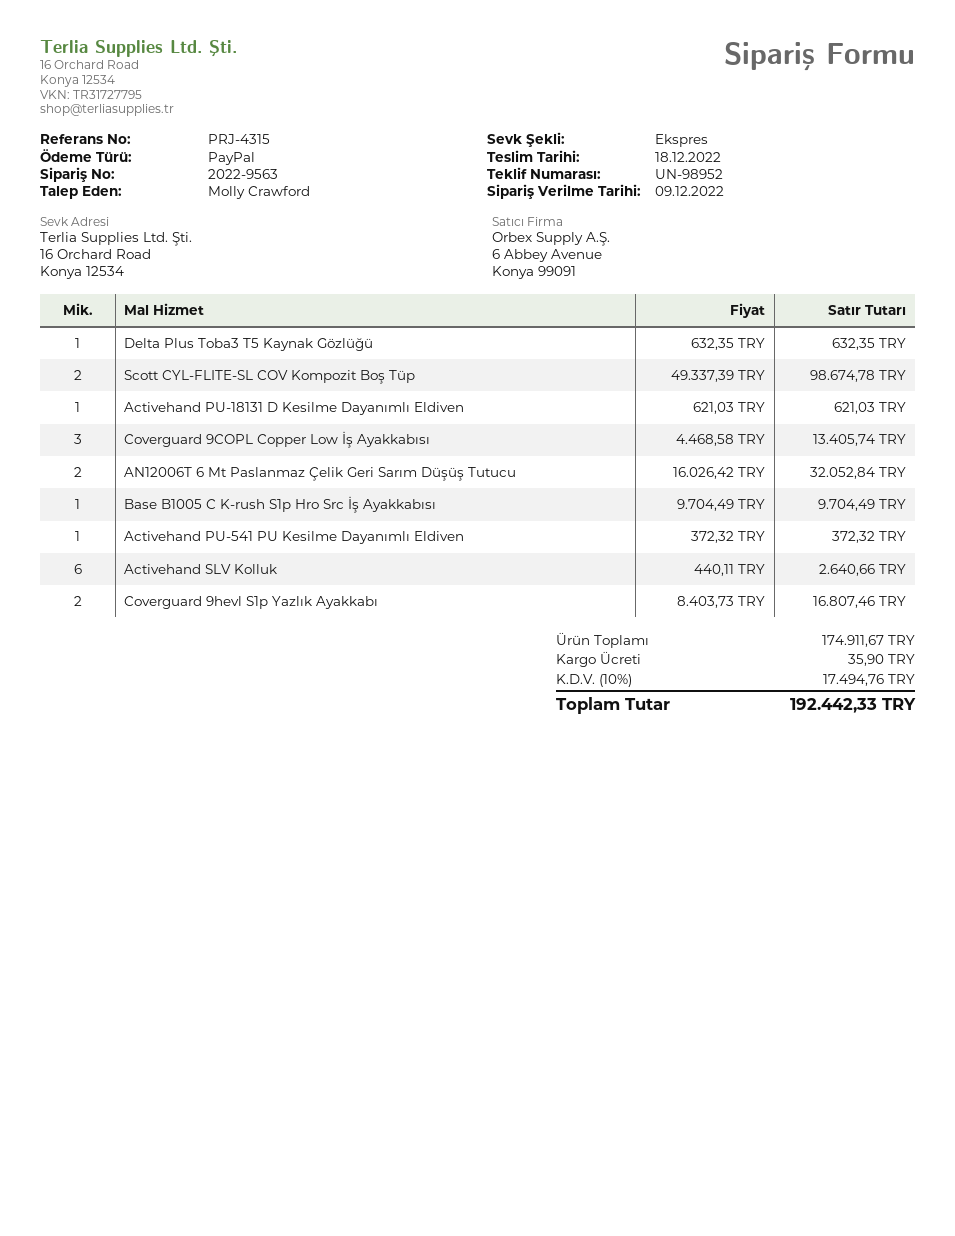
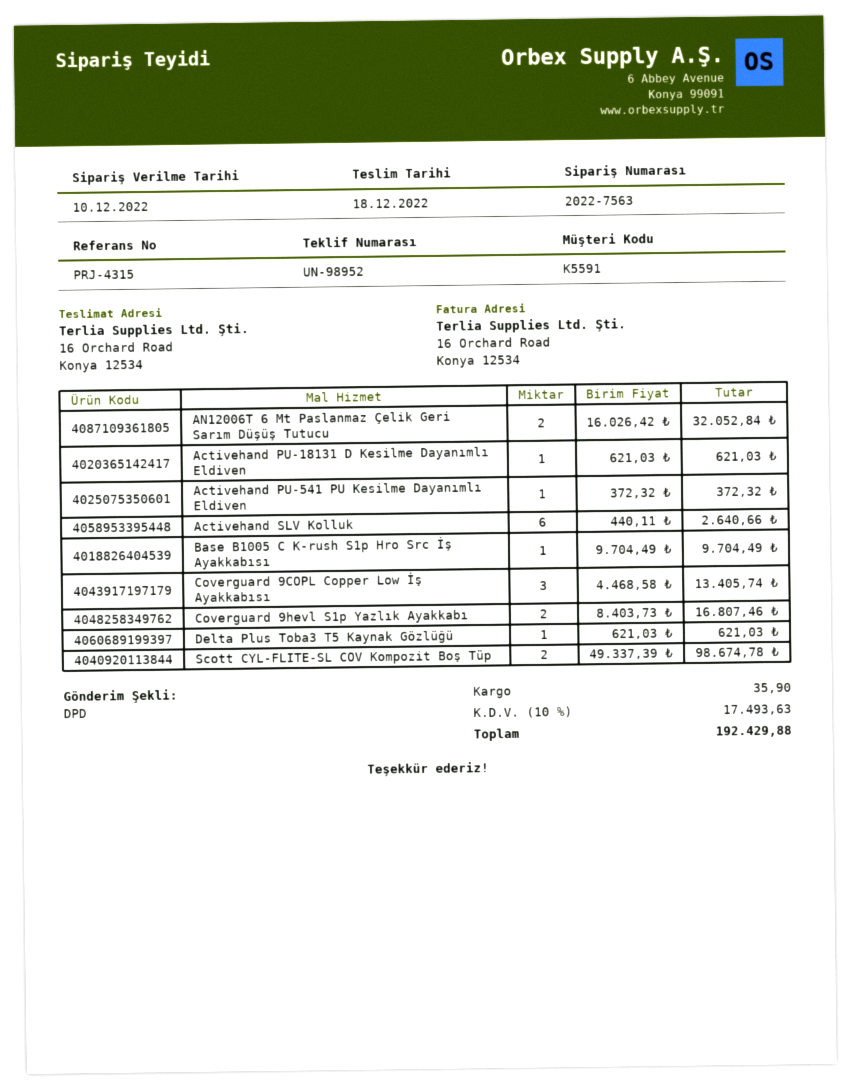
order number: 2022-9563 -> 2022-7563
order date: 2022-12-09 -> 2022-12-10
shipping method: express -> DPD
Delta Plus Toba3 T5 Kaynak Gözlüğü: 1 x 632.35 = 632.35 -> 1 x 621.03 = 621.03
tax: 10% = 17494.76 -> 10% = 17493.63
total: 192442.33 -> 192429.88

